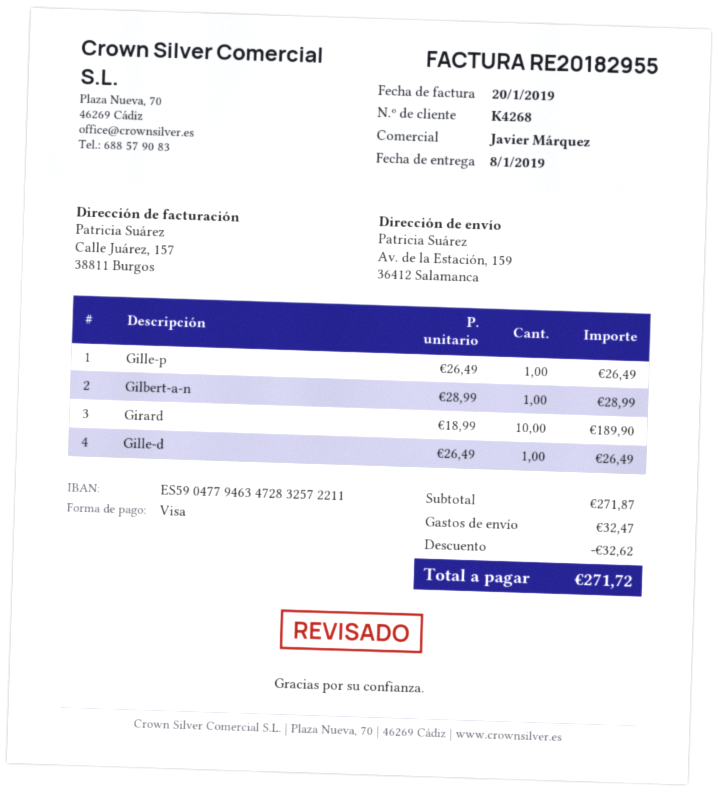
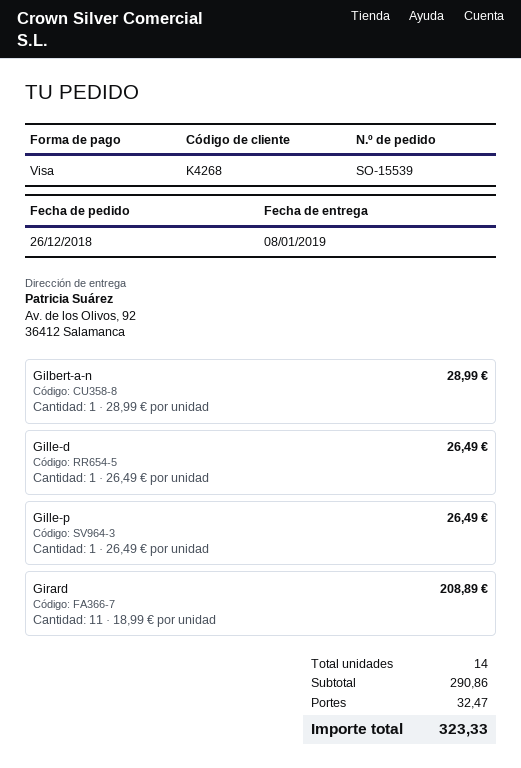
ship to: Av. de la Estación, 159, 36412 Salamanca -> Av. de los Olivos, 92, 36412 Salamanca
Girard: 10 x 18.99 = 189.90 -> 11 x 18.99 = 208.89
subtotal: 271.87 -> 290.86
discount: 32.62 -> none
total: 271.72 -> 323.33

